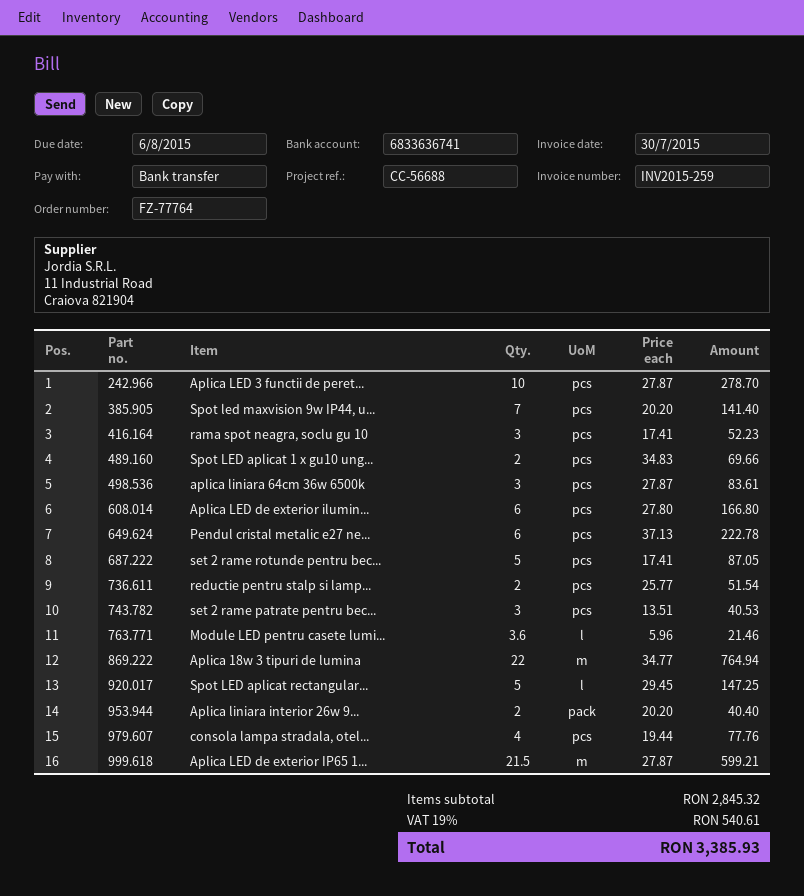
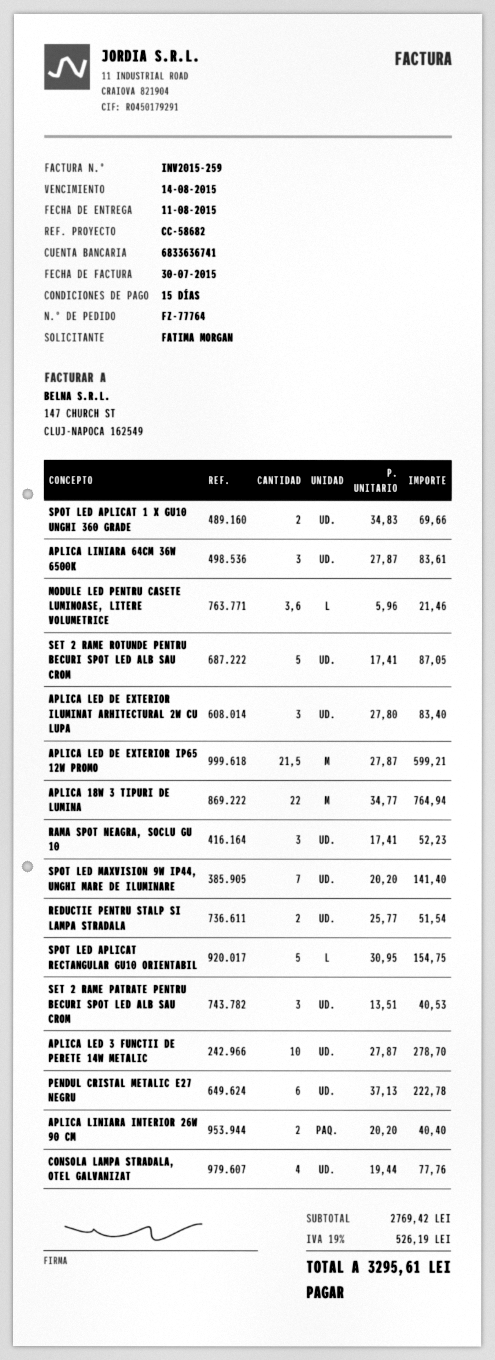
due date: 2015-08-06 -> 2015-08-14
reference: CC-56688 -> CC-58682
Aplica LED de exterior ilumin...: 6 x 27.80 = 166.80 -> 3 x 27.80 = 83.40
Spot LED aplicat rectangular...: 5 x 29.45 = 147.25 -> 5 x 30.95 = 154.75
subtotal: 2845.32 -> 2769.42
tax: 19% = 540.61 -> 19% = 526.19
total: 3385.93 -> 3295.61

